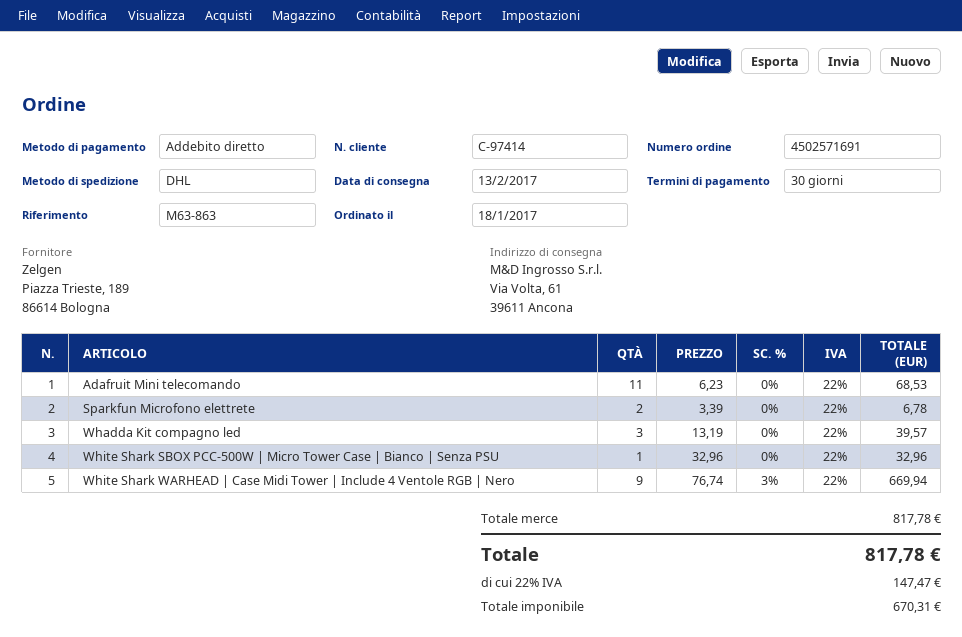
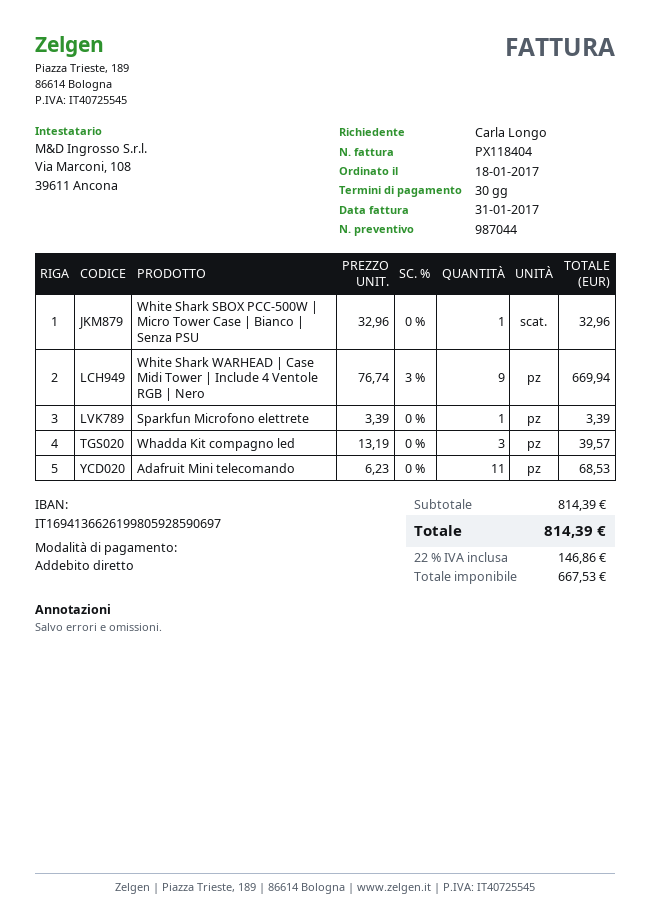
Sparkfun Microfono elettrete: 2 x 3.39 = 6.78 -> 1 x 3.39 = 3.39
subtotal: 817.78 -> 814.39
net: 670.31 -> 667.53
tax: 22% = 147.47 -> 22% = 146.86
total: 817.78 -> 814.39

